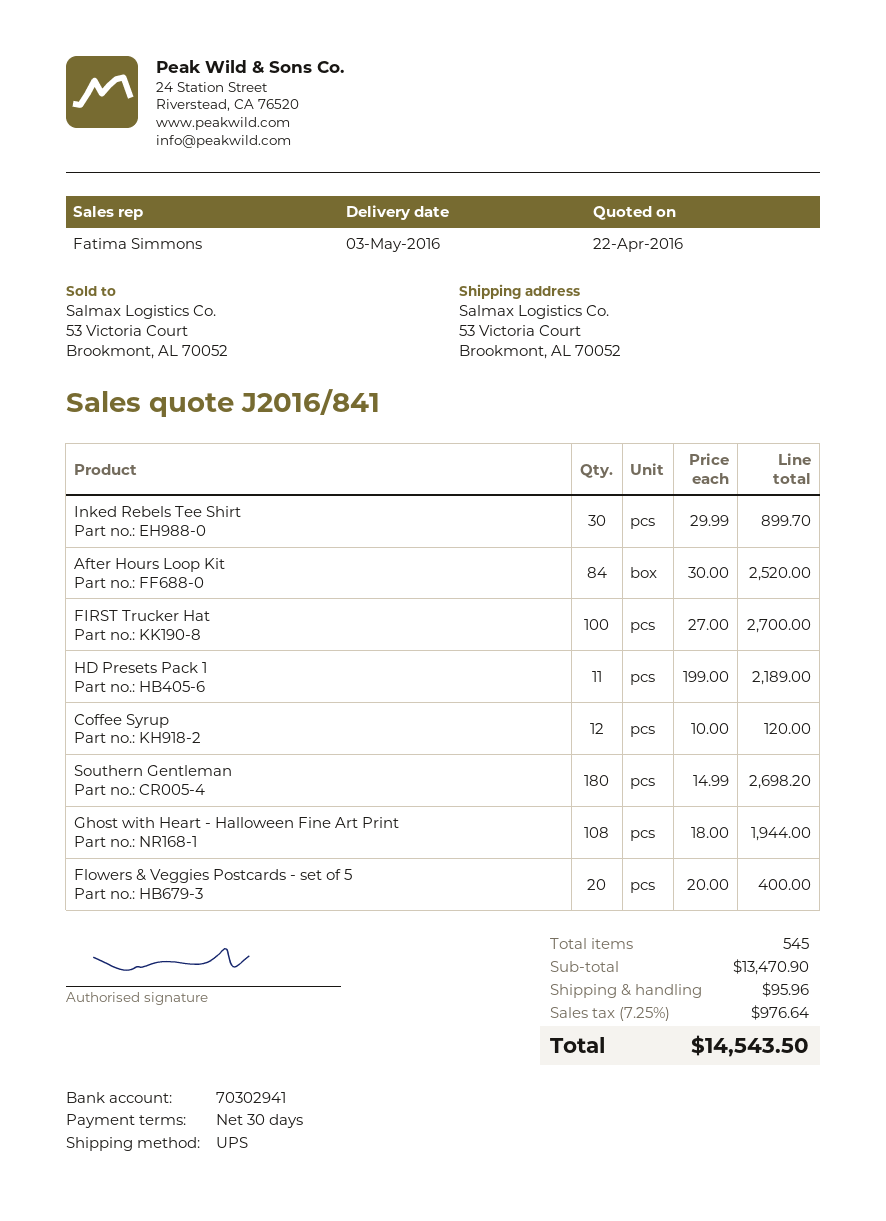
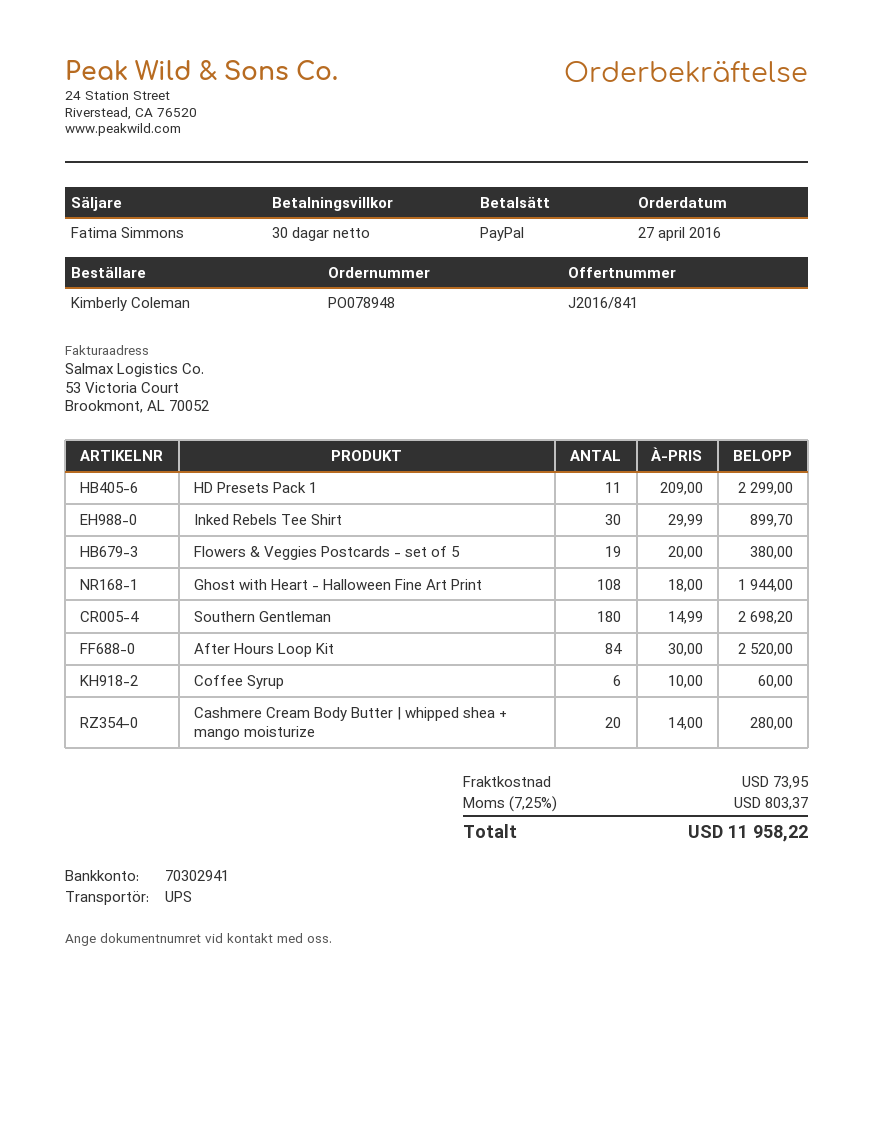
FIRST Trucker Hat: 100 x 27.00 = 2700.00 -> none
HD Presets Pack 1: 11 x 199.00 = 2189.00 -> 11 x 209.00 = 2299.00
Coffee Syrup: 12 x 10.00 = 120.00 -> 6 x 10.00 = 60.00
Flowers & Veggies Postcards - set of 5: 20 x 20.00 = 400.00 -> 19 x 20.00 = 380.00
Cashmere Cream Body Butter | whipped shea + mango moisturize: none -> 20 x 14.00 = 280.00
shipping: 95.96 -> 73.95
tax: 7.25% = 976.64 -> 7.25% = 803.37
total: 14543.50 -> 11958.22

